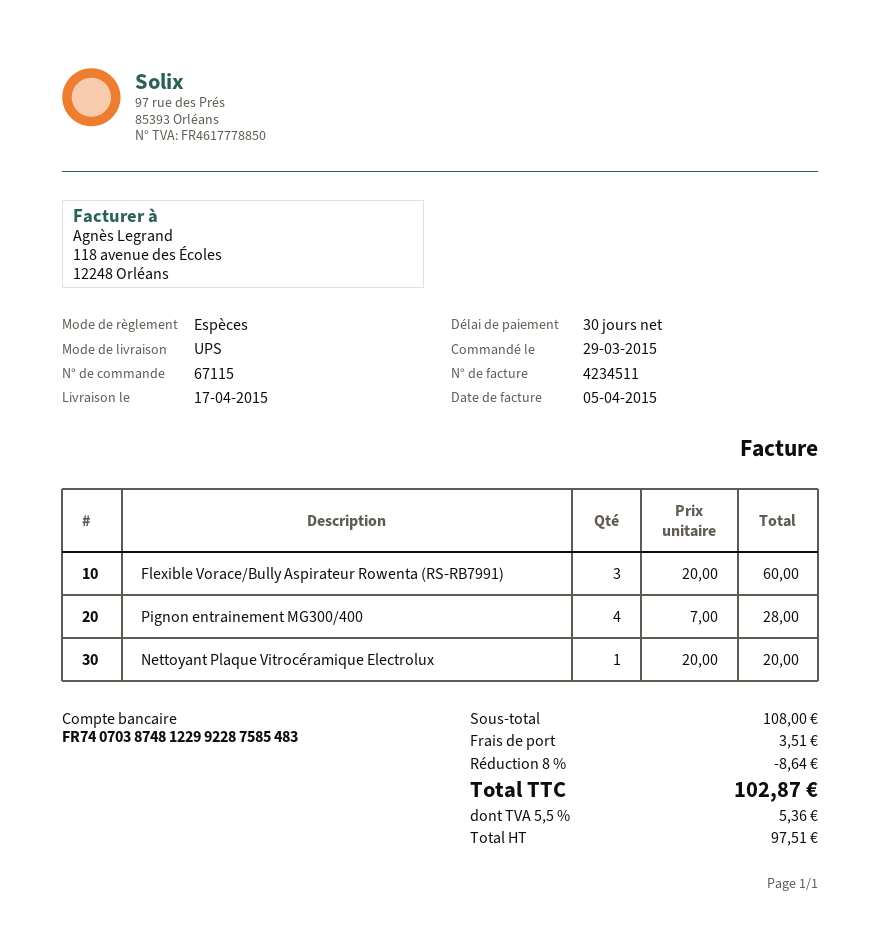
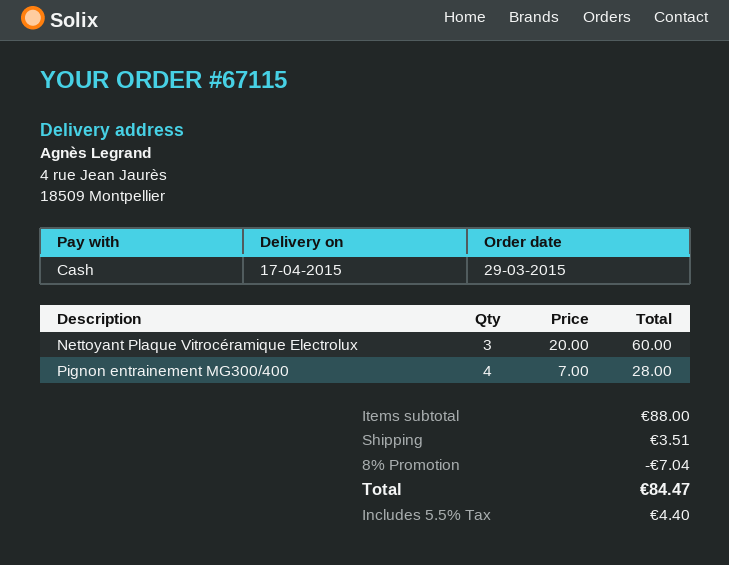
Flexible Vorace/Bully Aspirateur Rowenta (RS-RB7991): 3 x 20.00 = 60.00 -> none
Nettoyant Plaque Vitrocéramique Electrolux: 1 x 20.00 = 20.00 -> 3 x 20.00 = 60.00
subtotal: 108.00 -> 88.00
discount: 8% = 8.64 -> 8% = 7.04
tax: 5.5% = 5.36 -> 5.5% = 4.40
total: 102.87 -> 84.47

